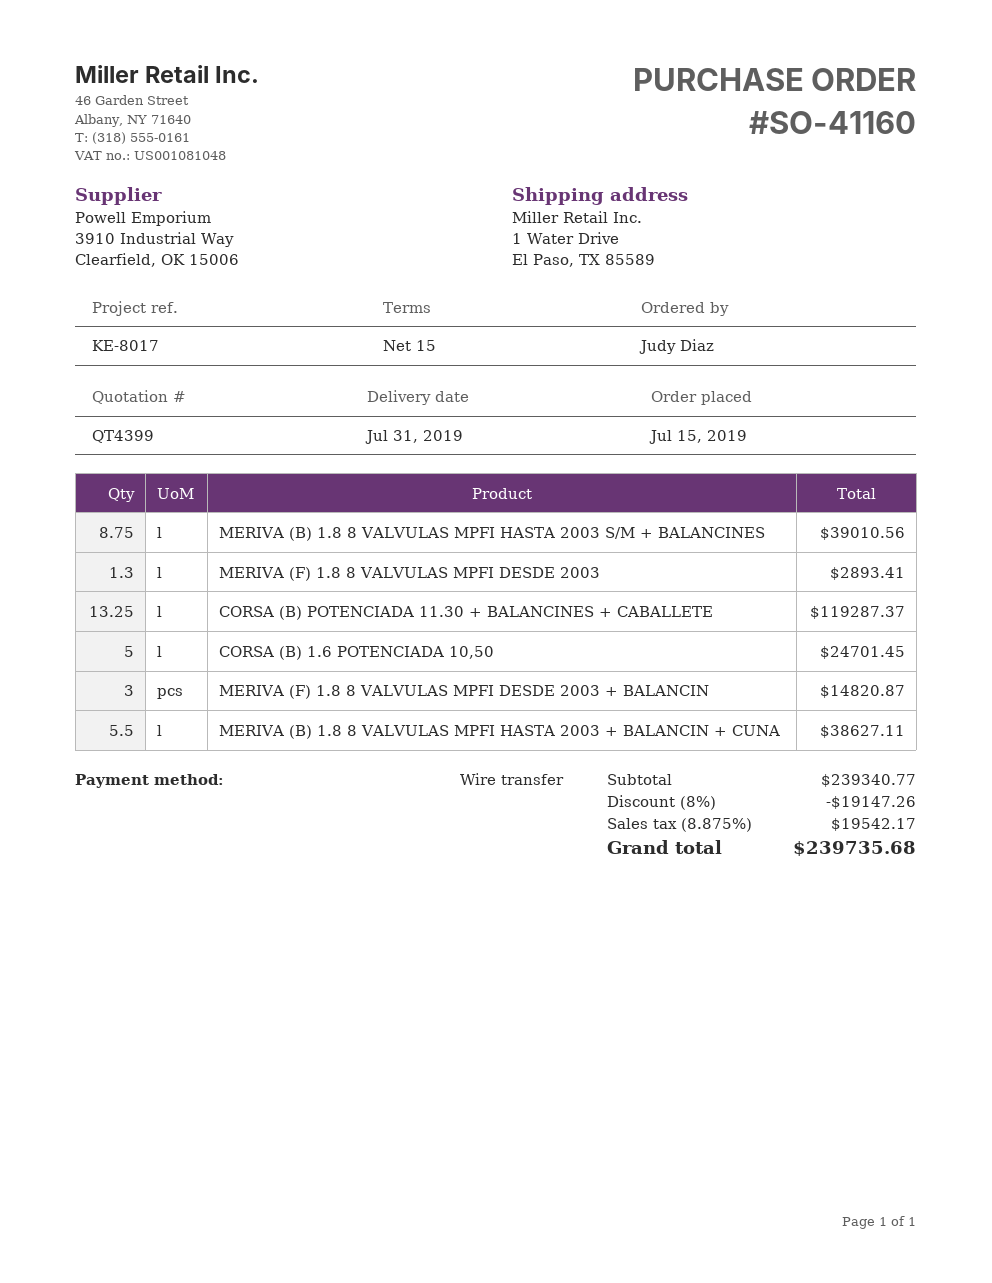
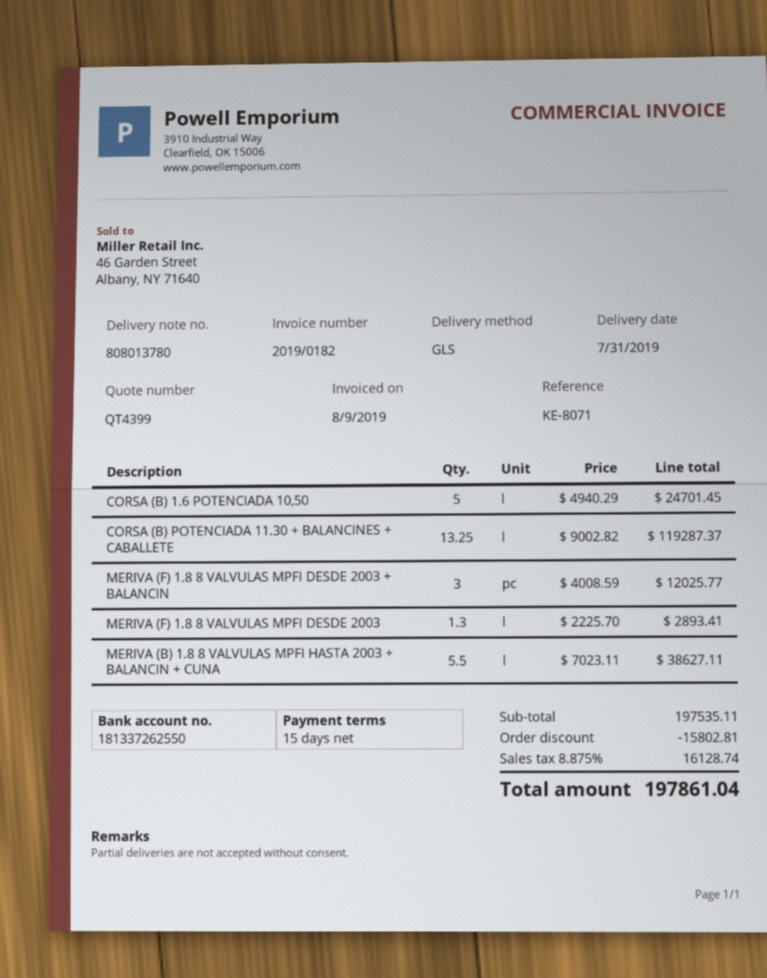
reference: KE-8017 -> KE-8071
MERIVA (B) 1.8 8 VALVULAS MPFI HASTA 2003 S/M + BALANCINES: 8.75 for 39010.56 -> none
MERIVA (F) 1.8 8 VALVULAS MPFI DESDE 2003 + BALANCIN: 3 for 14820.87 -> 3 for 12025.77
subtotal: 239340.77 -> 197535.11
discount: 19147.26 -> 15802.81
tax: 8.875% = 19542.17 -> 8.875% = 16128.74
total: 239735.68 -> 197861.04

